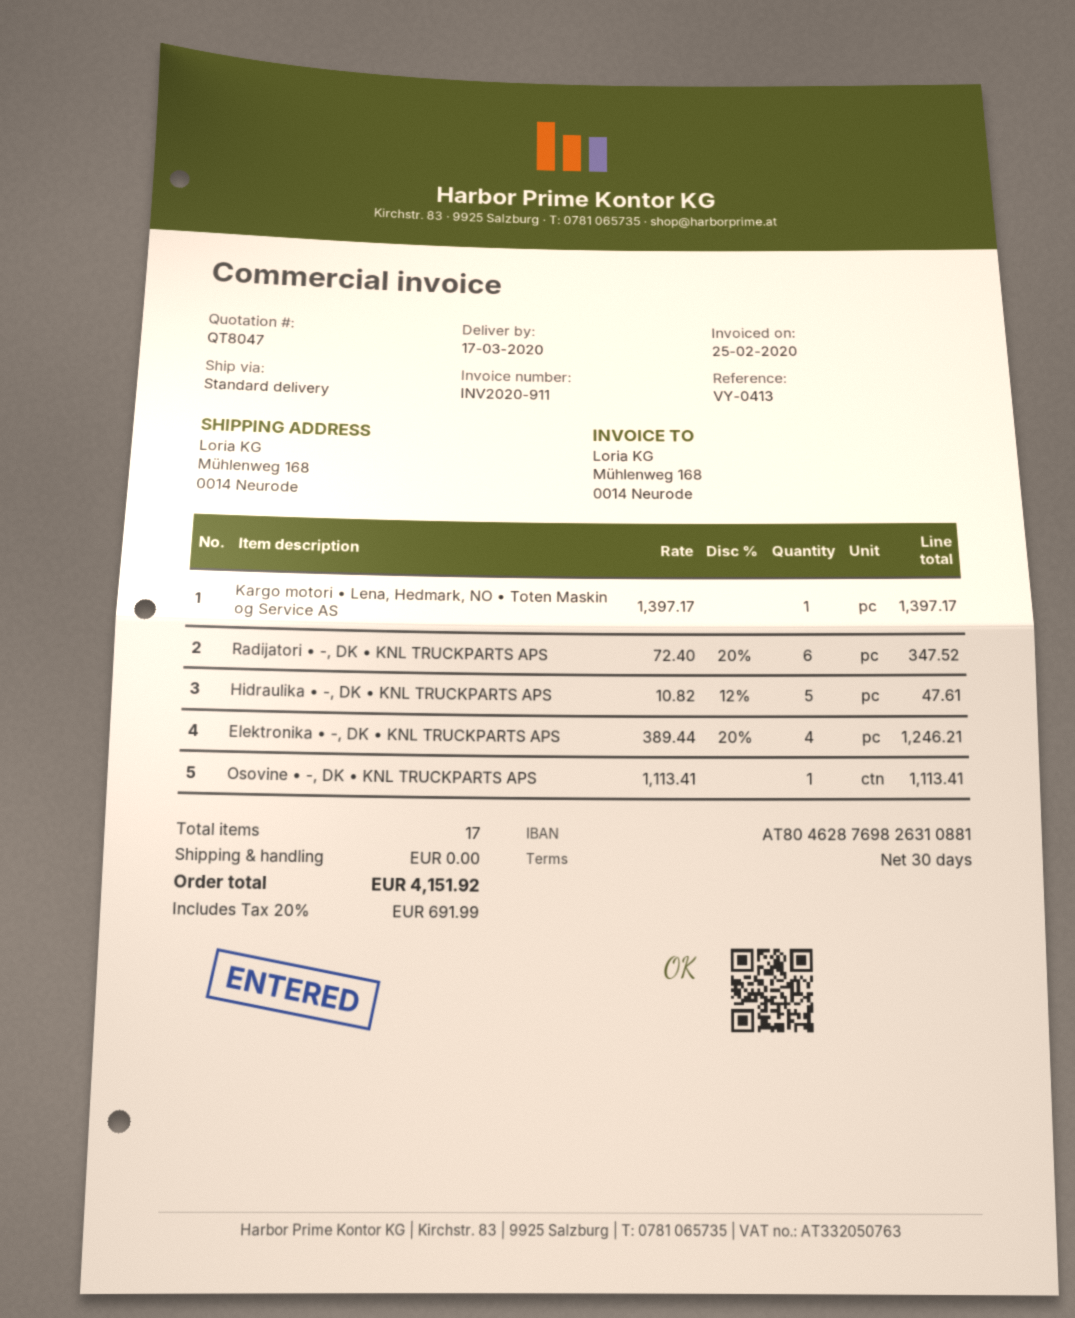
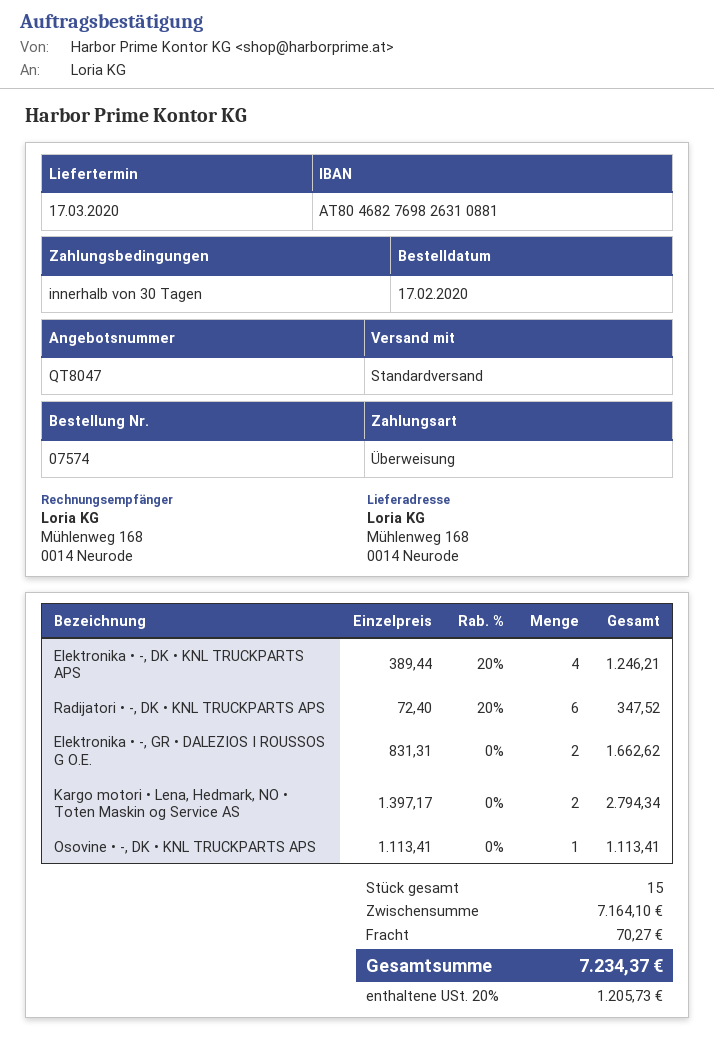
bank account: AT804628769826310881 -> AT804682769826310881
Kargo motori • Lena, Hedmark, NO • Toten Maskin og Service AS: 1 x 1397.17 = 1397.17 -> 2 x 1397.17 = 2794.34
Hidraulika • -, DK • KNL TRUCKPARTS APS: 5 x 10.82 - 12% = 47.61 -> none
Elektronika • -, GR • DALEZIOS I ROUSSOS G O.E.: none -> 2 x 831.31 = 1662.62
total quantity: 17 -> 15
shipping: 0.00 -> 70.27
tax: 20% = 691.99 -> 20% = 1205.73
total: 4151.92 -> 7234.37

